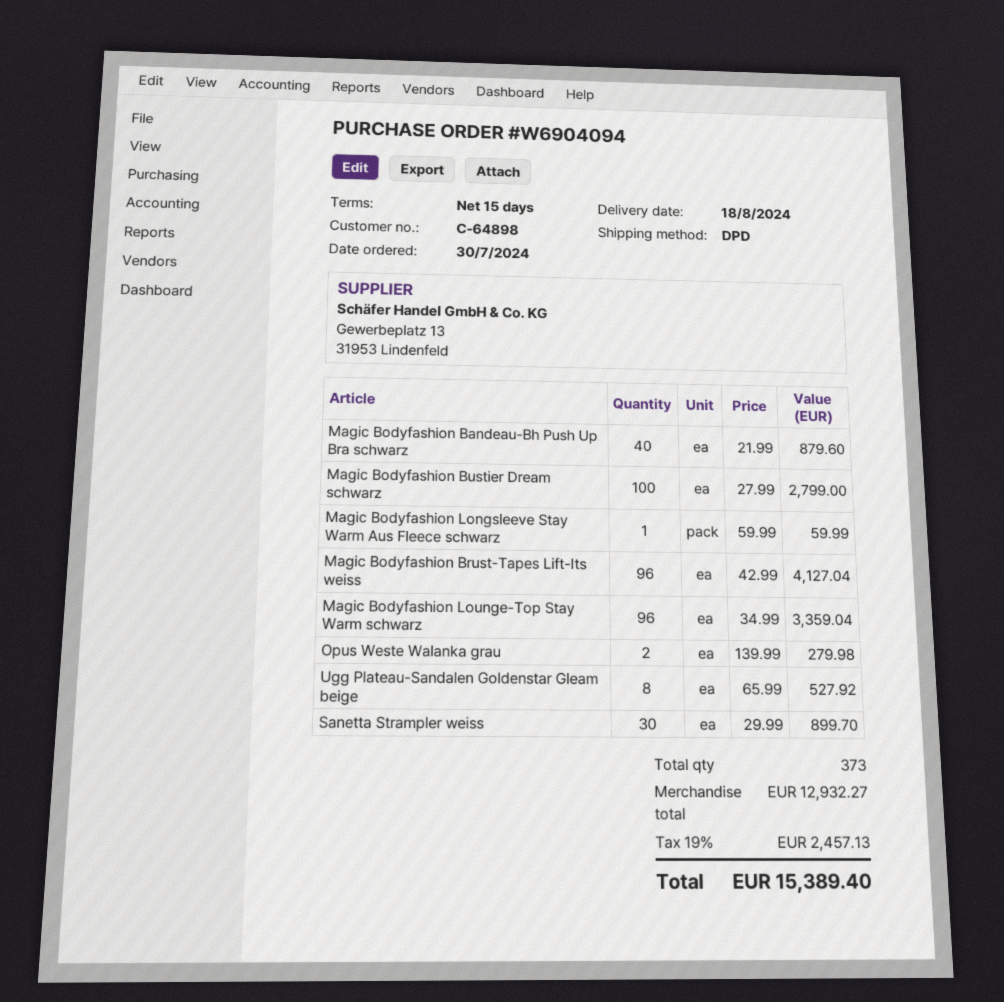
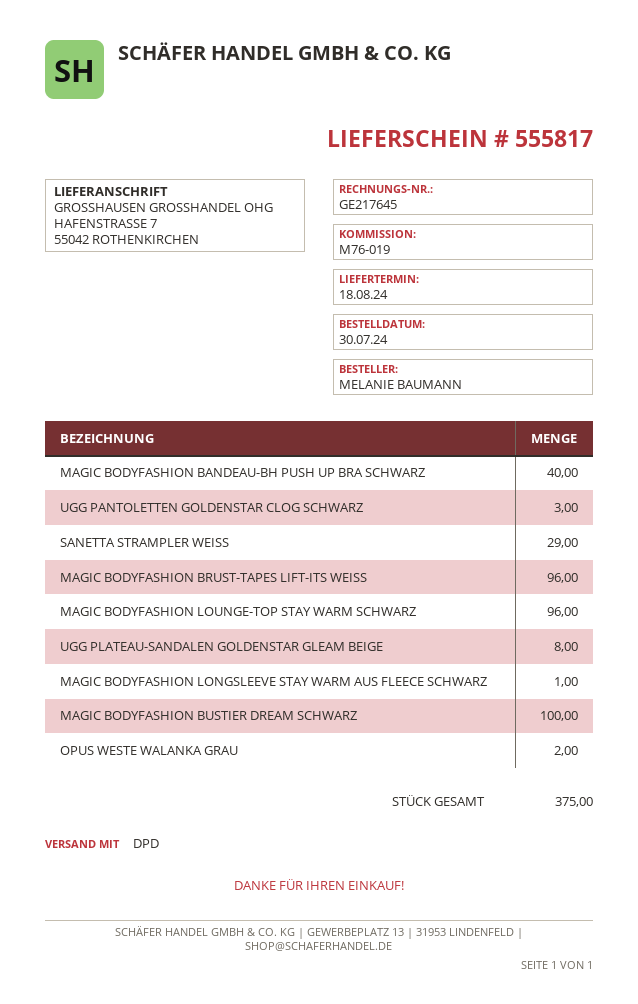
Sanetta Strampler weiss: 30 -> 29
UGG PANTOLETTEN GOLDENSTAR CLOG SCHWARZ: none -> 3
total quantity: 373 -> 375

